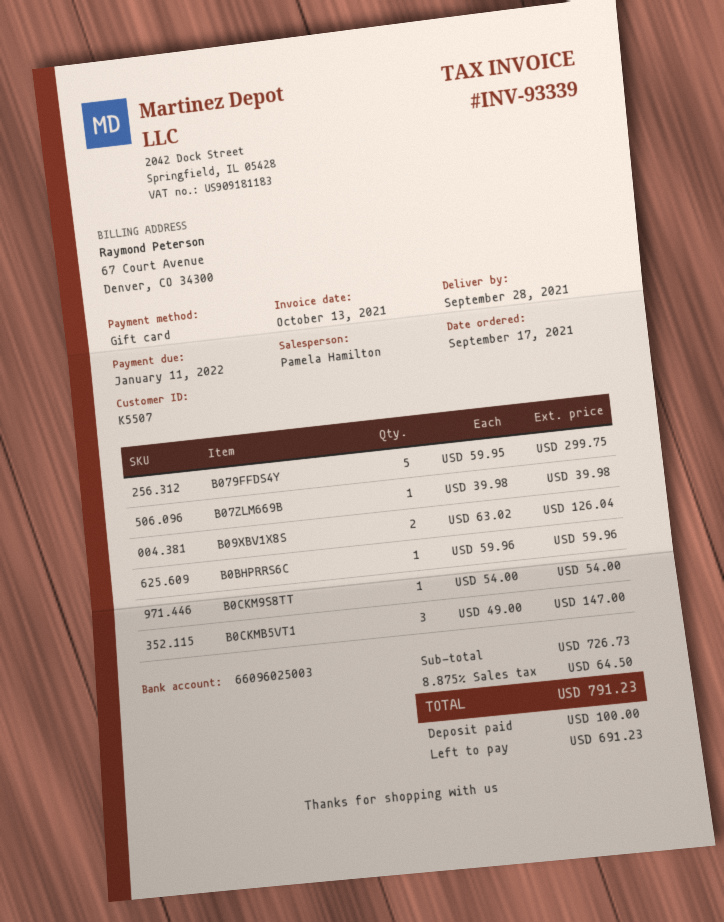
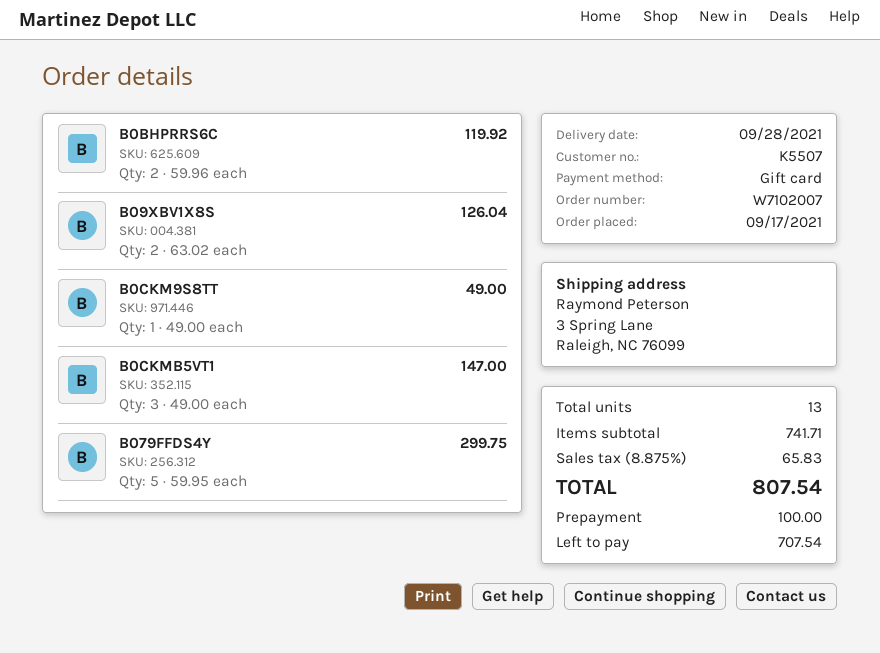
B07ZLM669B: 1 x 39.98 = 39.98 -> none
B0BHPRRS6C: 1 x 59.96 = 59.96 -> 2 x 59.96 = 119.92
B0CKM9S8TT: 1 x 54.00 = 54.00 -> 1 x 49.00 = 49.00
subtotal: 726.73 -> 741.71
tax: 8.875% = 64.50 -> 8.875% = 65.83
total: 791.23 -> 807.54
balance: 691.23 -> 707.54

